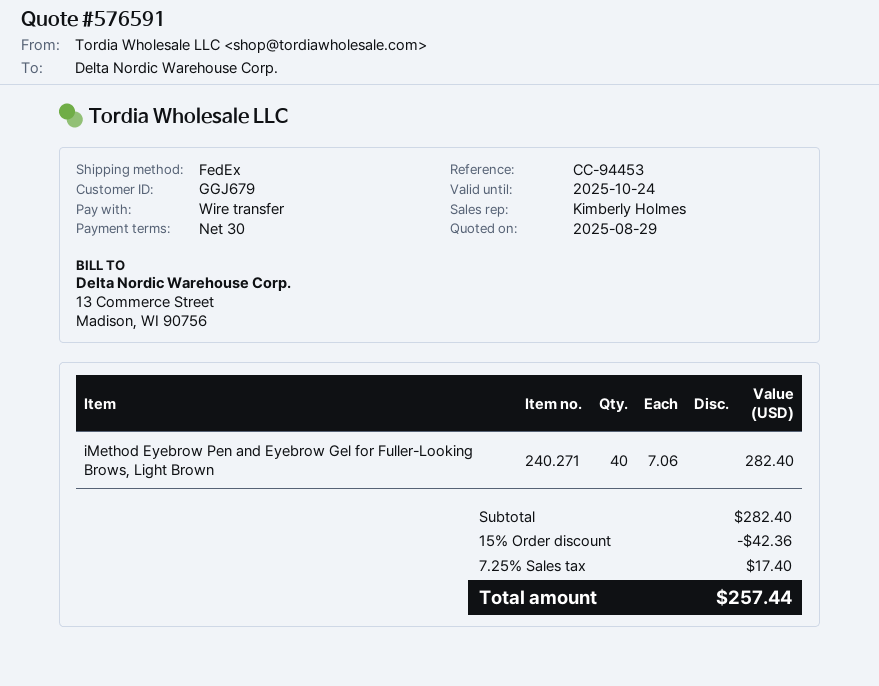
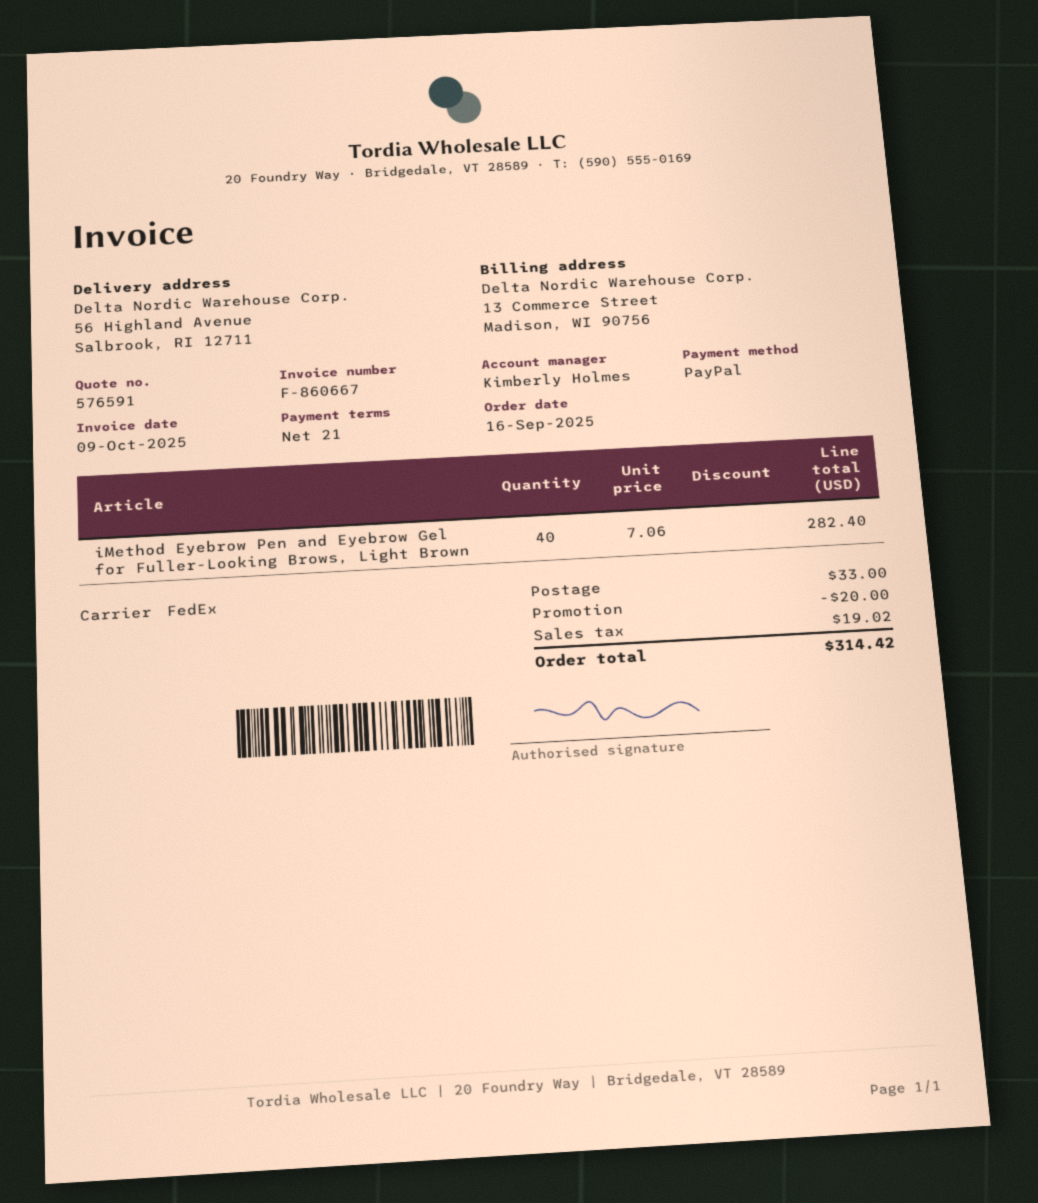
payment terms: 30 days -> 21 days
payment method: bank transfer -> PayPal
discount: 42.36 -> 20.00
shipping: none -> 33.00
tax: 17.40 -> 19.02
total: 257.44 -> 314.42

